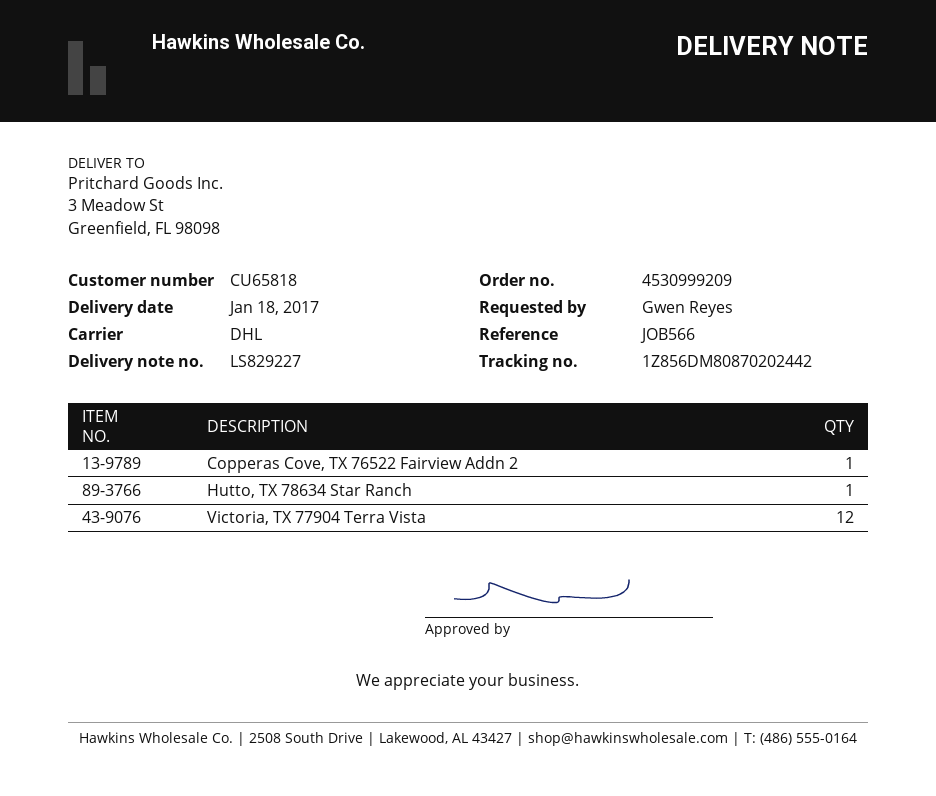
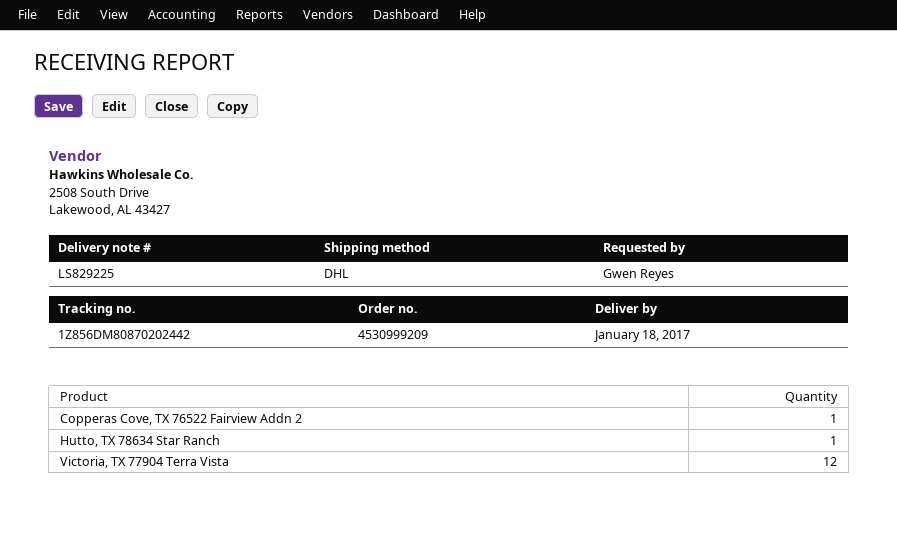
delivery note number: LS829227 -> LS829225

